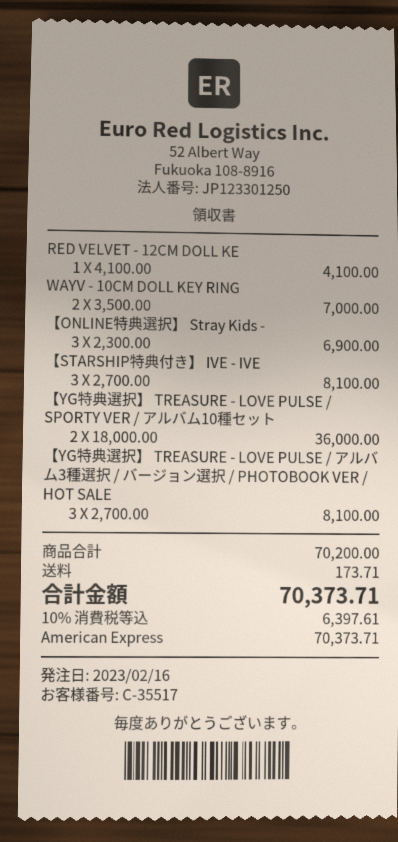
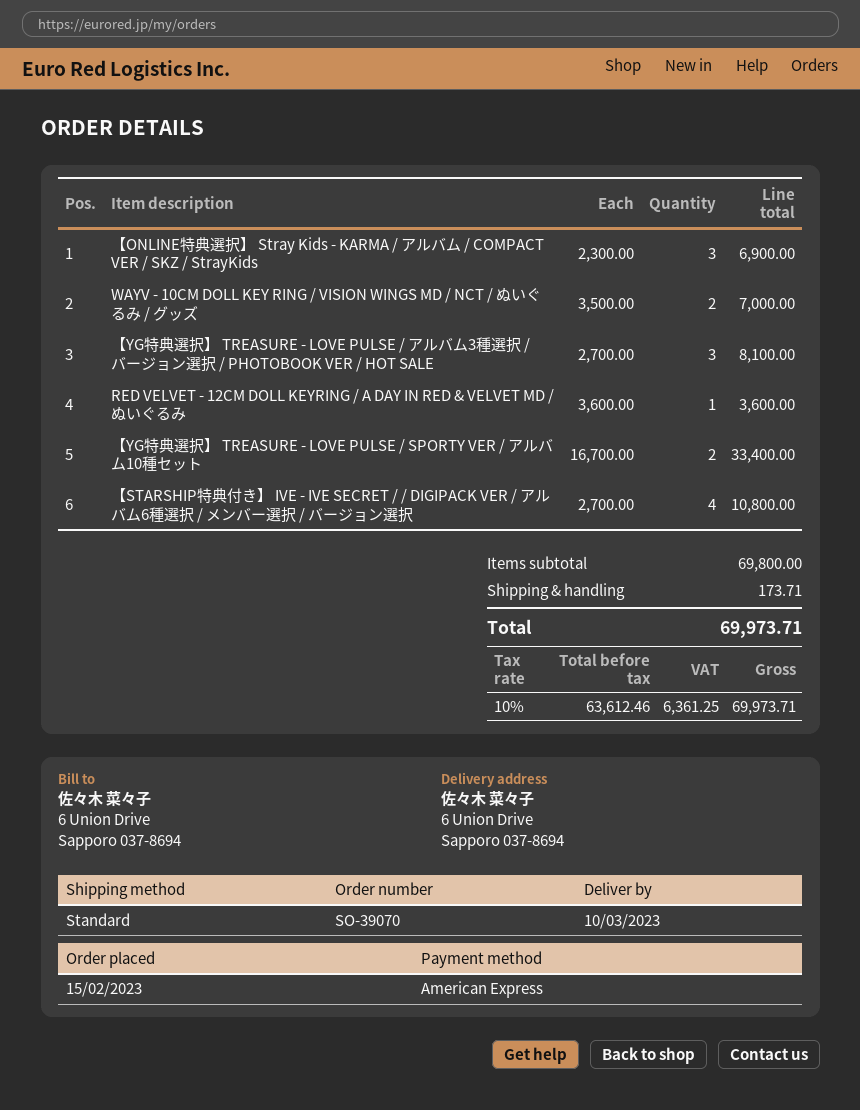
order date: 2023-02-16 -> 2023-02-15
RED VELVET - 12CM DOLL KE: 1 x 4100.00 = 4100.00 -> 1 x 3600.00 = 3600.00
【STARSHIP特典付き】 IVE - IVE: 3 x 2700.00 = 8100.00 -> 4 x 2700.00 = 10800.00
【YG特典選択】 TREASURE - LOVE PULSE / SPORTY VER / アルバム10種セット: 2 x 18000.00 = 36000.00 -> 2 x 16700.00 = 33400.00
subtotal: 70200.00 -> 69800.00
tax: 10% = 6397.61 -> 10% = 6361.25
total: 70373.71 -> 69973.71

